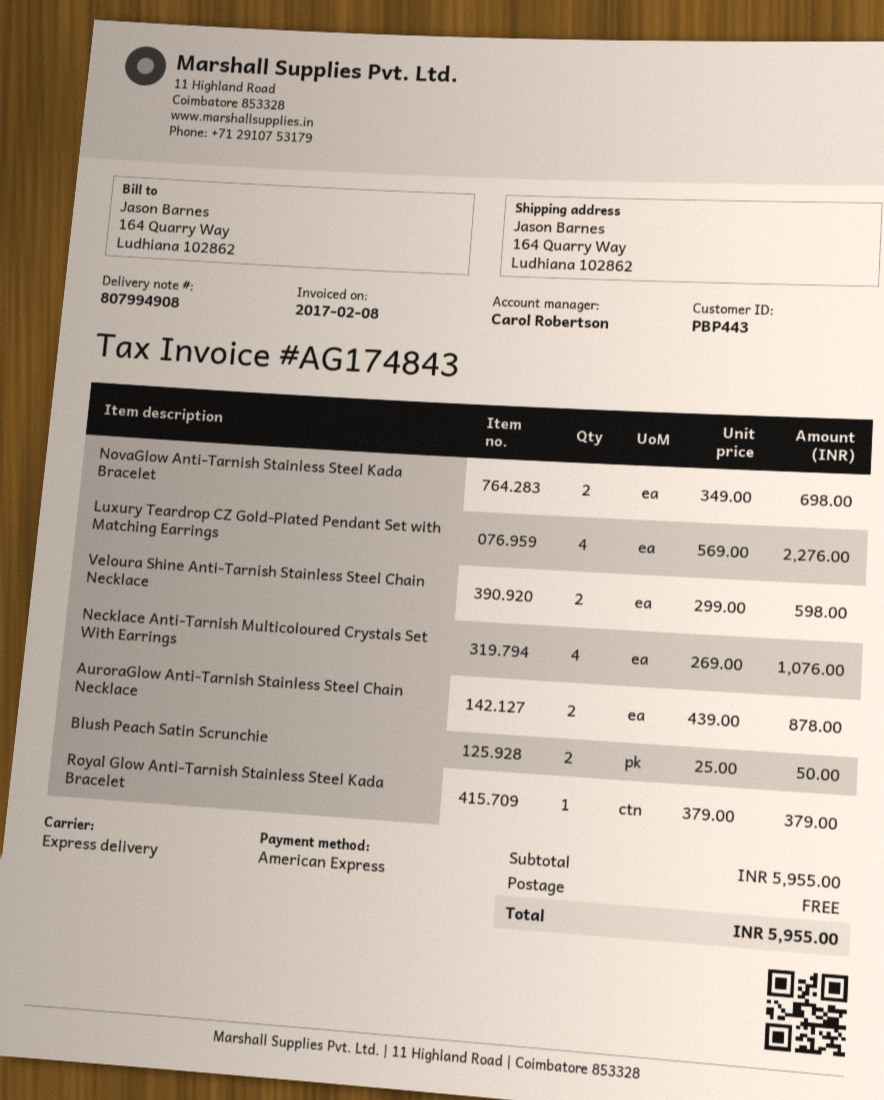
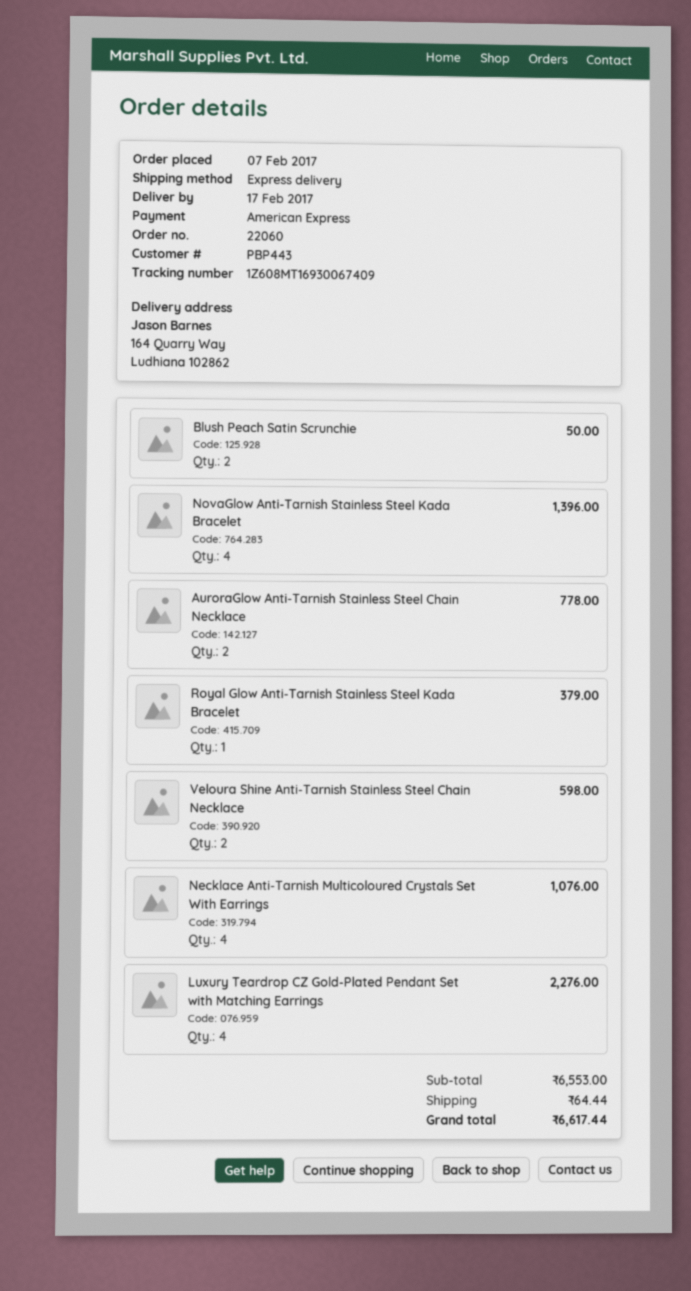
NovaGlow Anti-Tarnish Stainless Steel Kada Bracelet: 2 for 698.00 -> 4 for 1396.00
AuroraGlow Anti-Tarnish Stainless Steel Chain Necklace: 2 for 878.00 -> 2 for 778.00
subtotal: 5955.00 -> 6553.00
shipping: 0.00 -> 64.44
total: 5955.00 -> 6617.44

